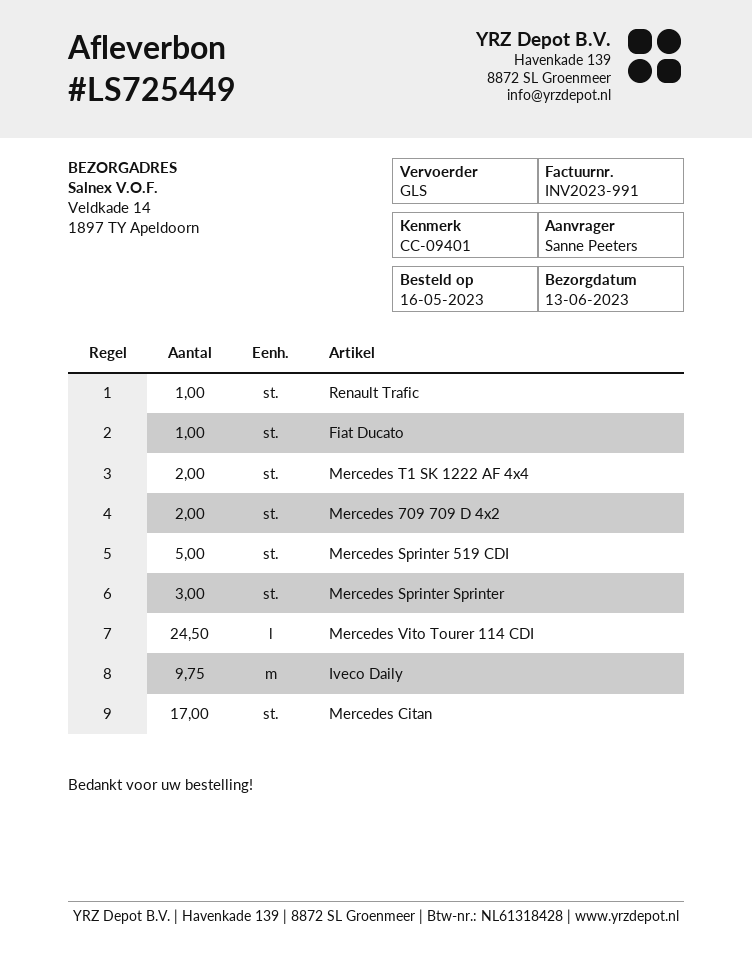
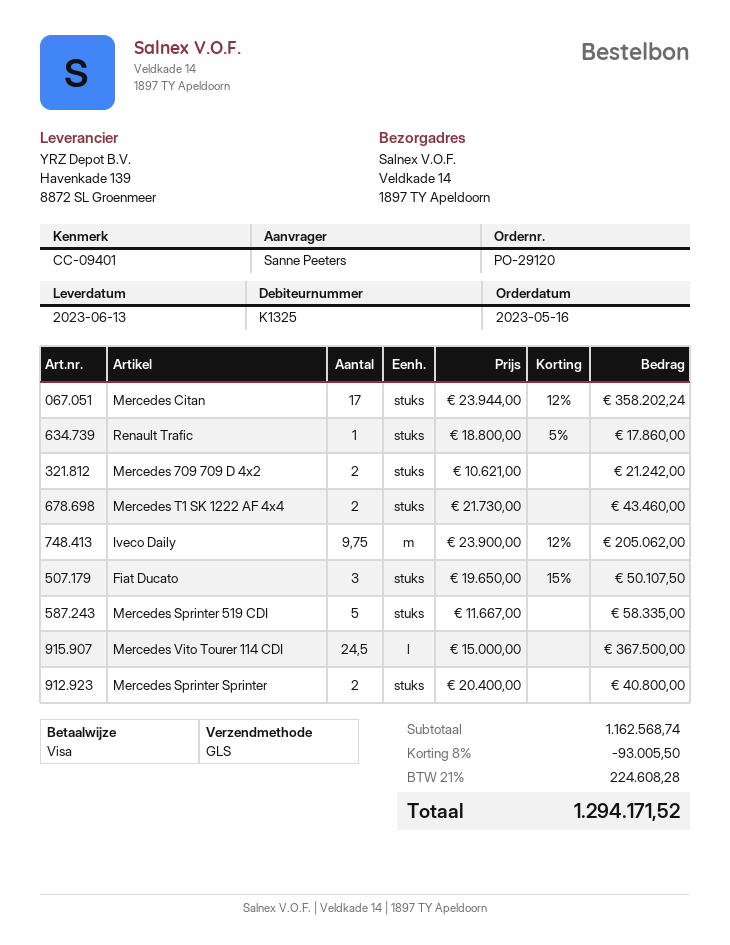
Fiat Ducato: 1 -> 3
Mercedes Sprinter Sprinter: 3 -> 2

